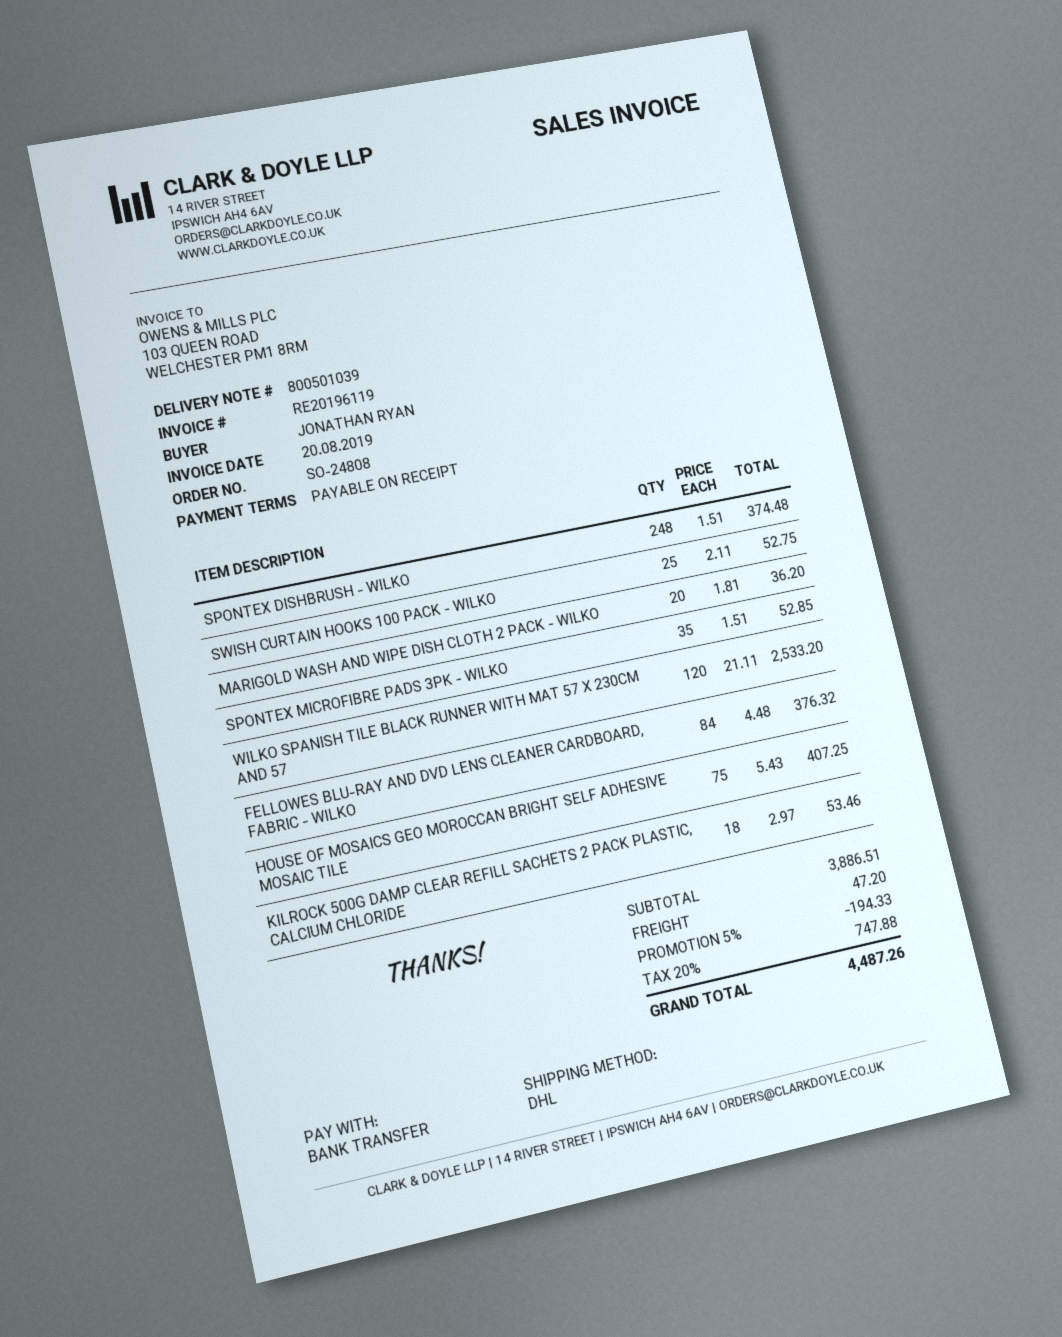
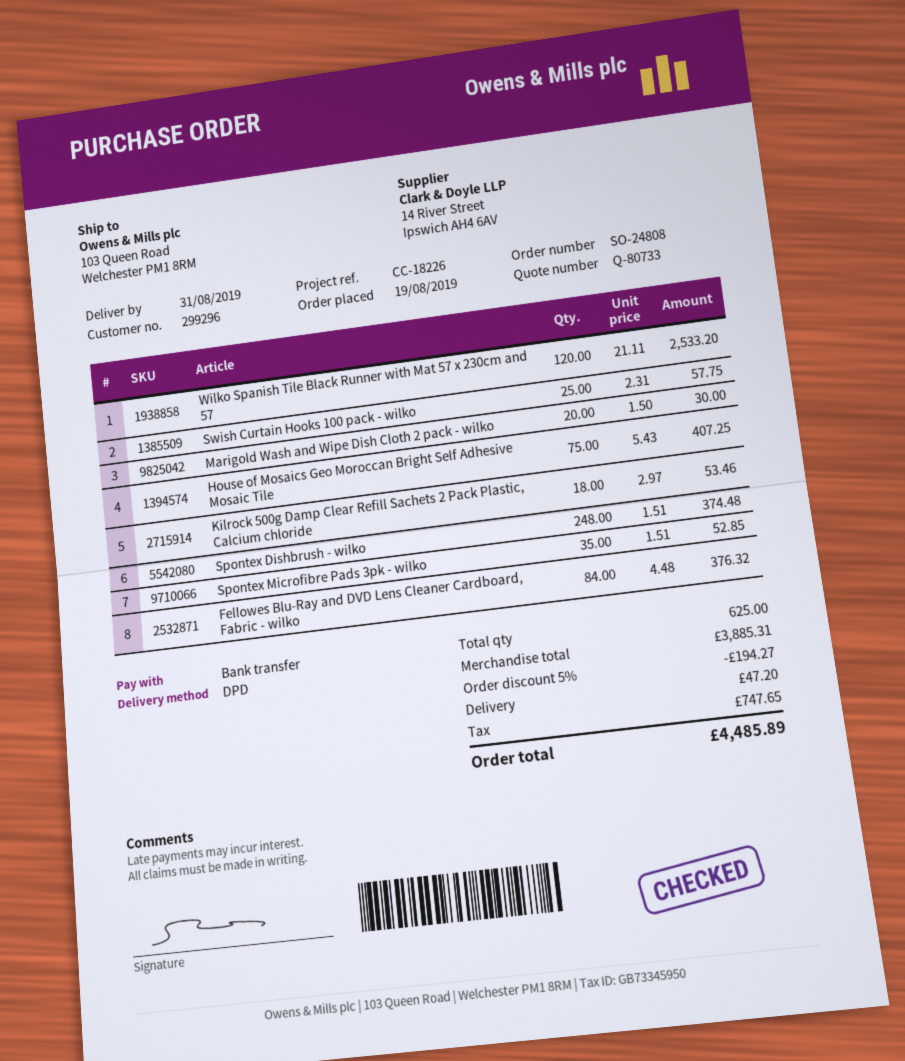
shipping method: DHL -> DPD
SWISH CURTAIN HOOKS 100 PACK - WILKO: 25 x 2.11 = 52.75 -> 25 x 2.31 = 57.75
MARIGOLD WASH AND WIPE DISH CLOTH 2 PACK - WILKO: 20 x 1.81 = 36.20 -> 20 x 1.50 = 30.00
subtotal: 3886.51 -> 3885.31
discount: 5% = 194.33 -> 5% = 194.27
tax: 747.88 -> 747.65
total: 4487.26 -> 4485.89

